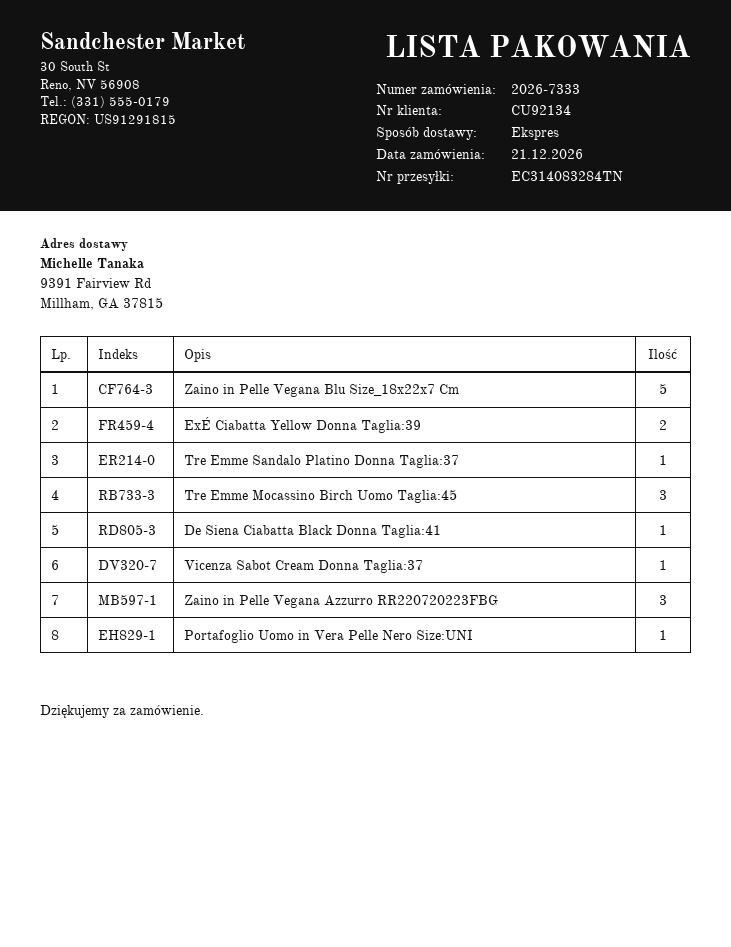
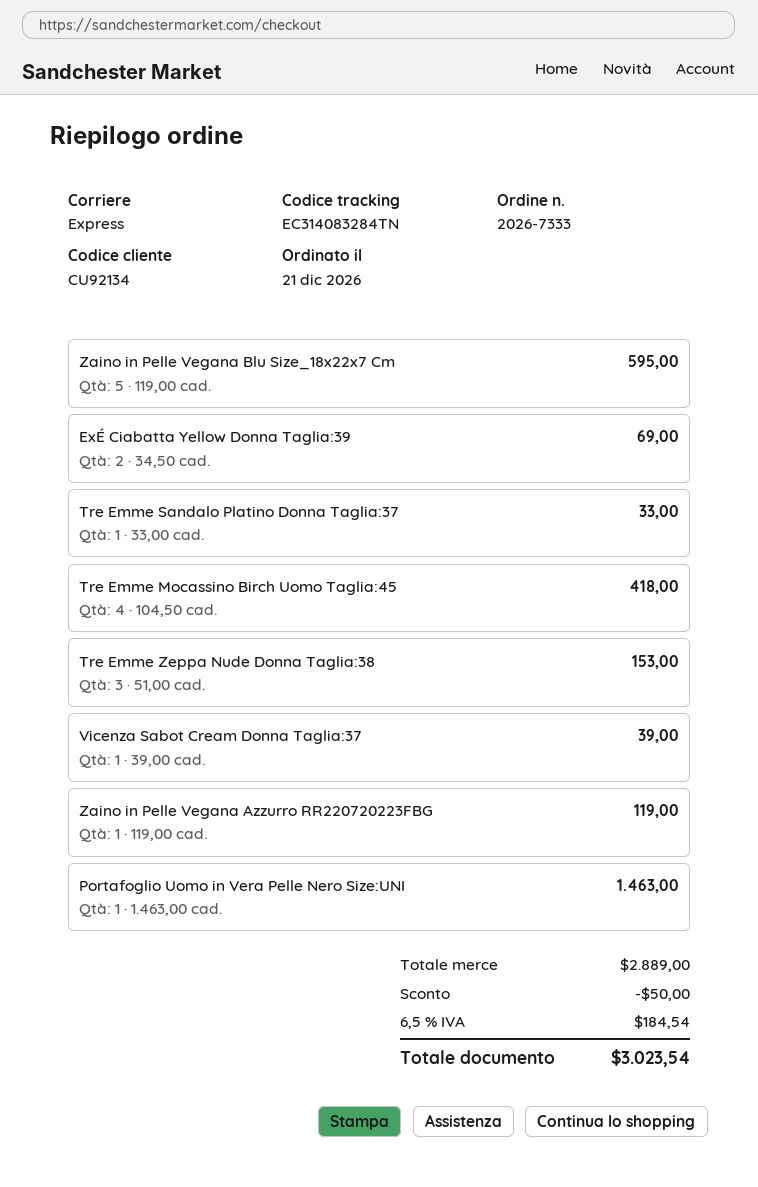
Tre Emme Mocassino Birch Uomo Taglia:45: 3 -> 4
De Siena Ciabatta Black Donna Taglia:41: 1 -> none
Zaino in Pelle Vegana Azzurro RR220720223FBG: 3 -> 1
Tre Emme Zeppa Nude Donna Taglia:38: none -> 3

